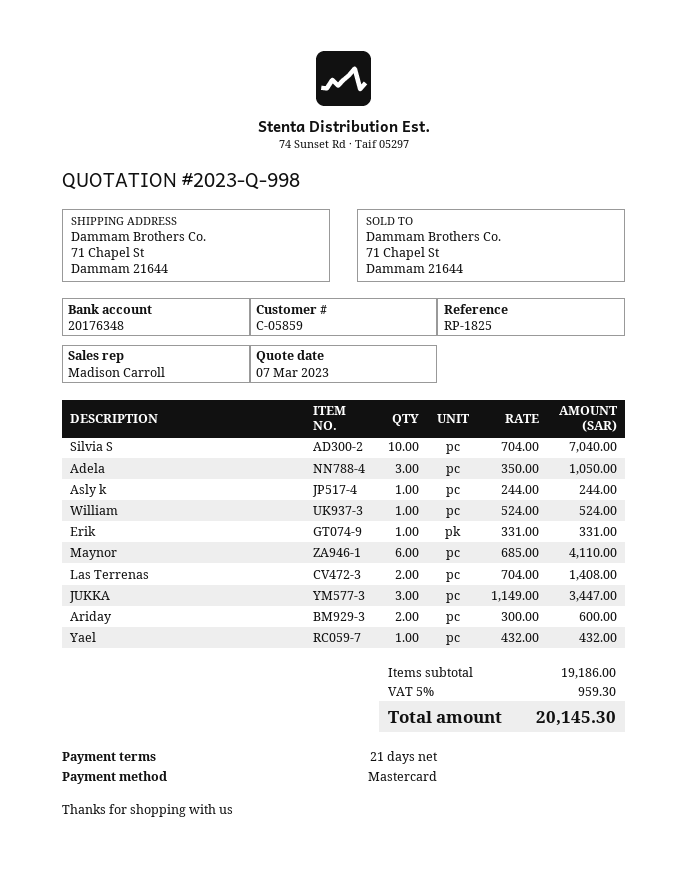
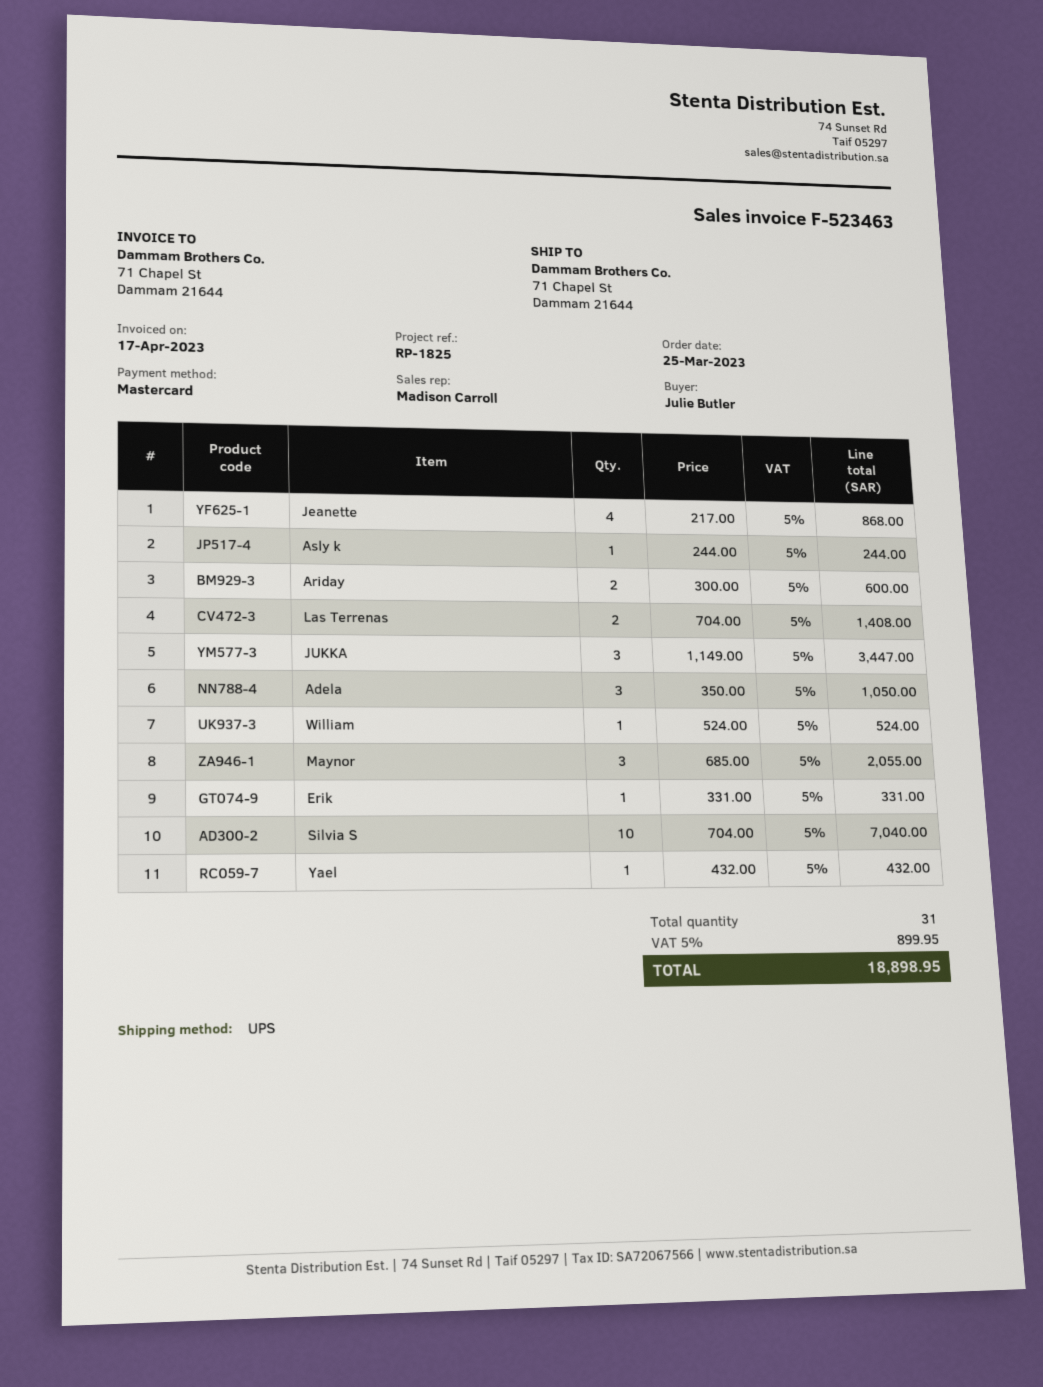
Maynor: 6 x 685.00 = 4110.00 -> 3 x 685.00 = 2055.00
Jeanette: none -> 4 x 217.00 = 868.00
tax: 5% = 959.30 -> 5% = 899.95
total: 20145.30 -> 18898.95

